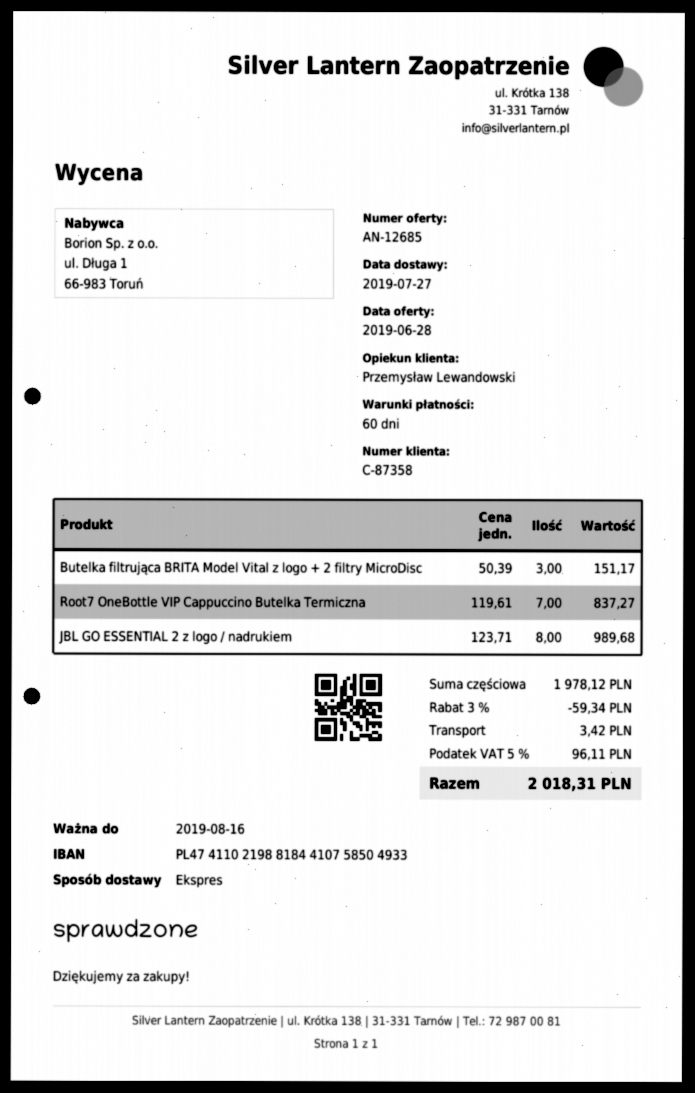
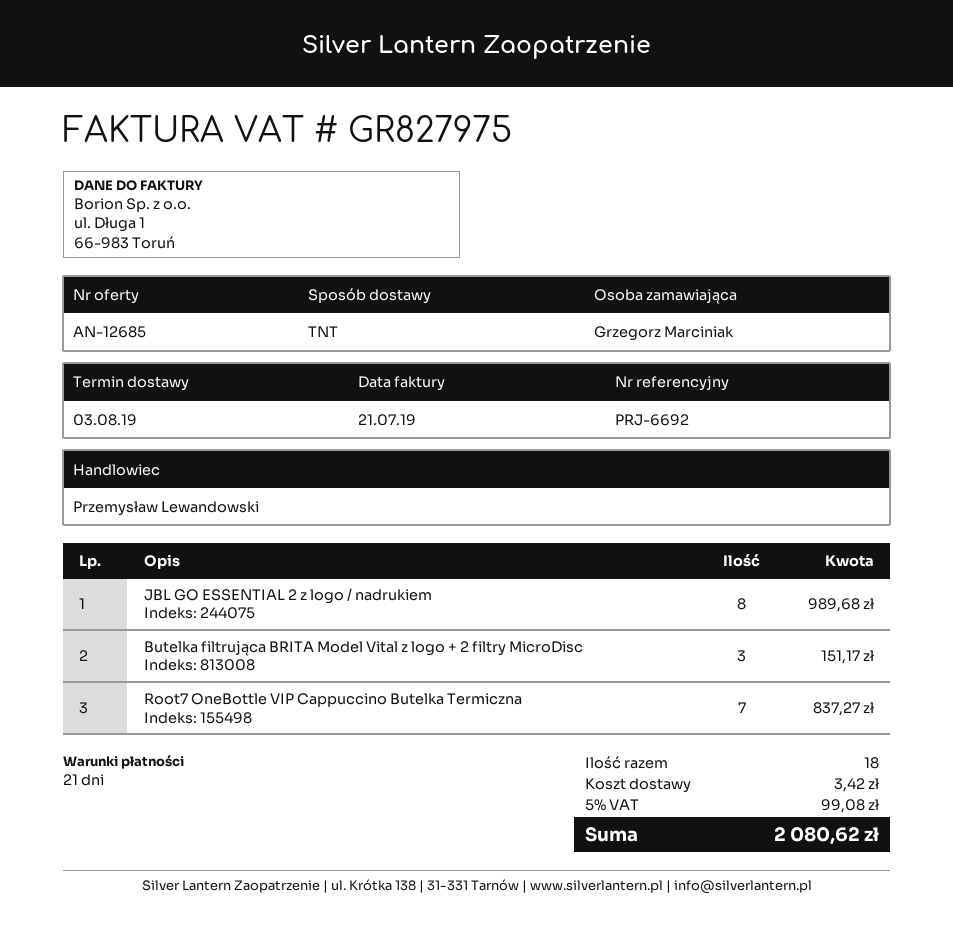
delivery date: 2019-07-27 -> 2019-08-03
payment terms: 60 days -> 21 days
shipping method: express -> TNT
discount: 3% = 59.34 -> none
tax: 5% = 96.11 -> 5% = 99.08
total: 2018.31 -> 2080.62

